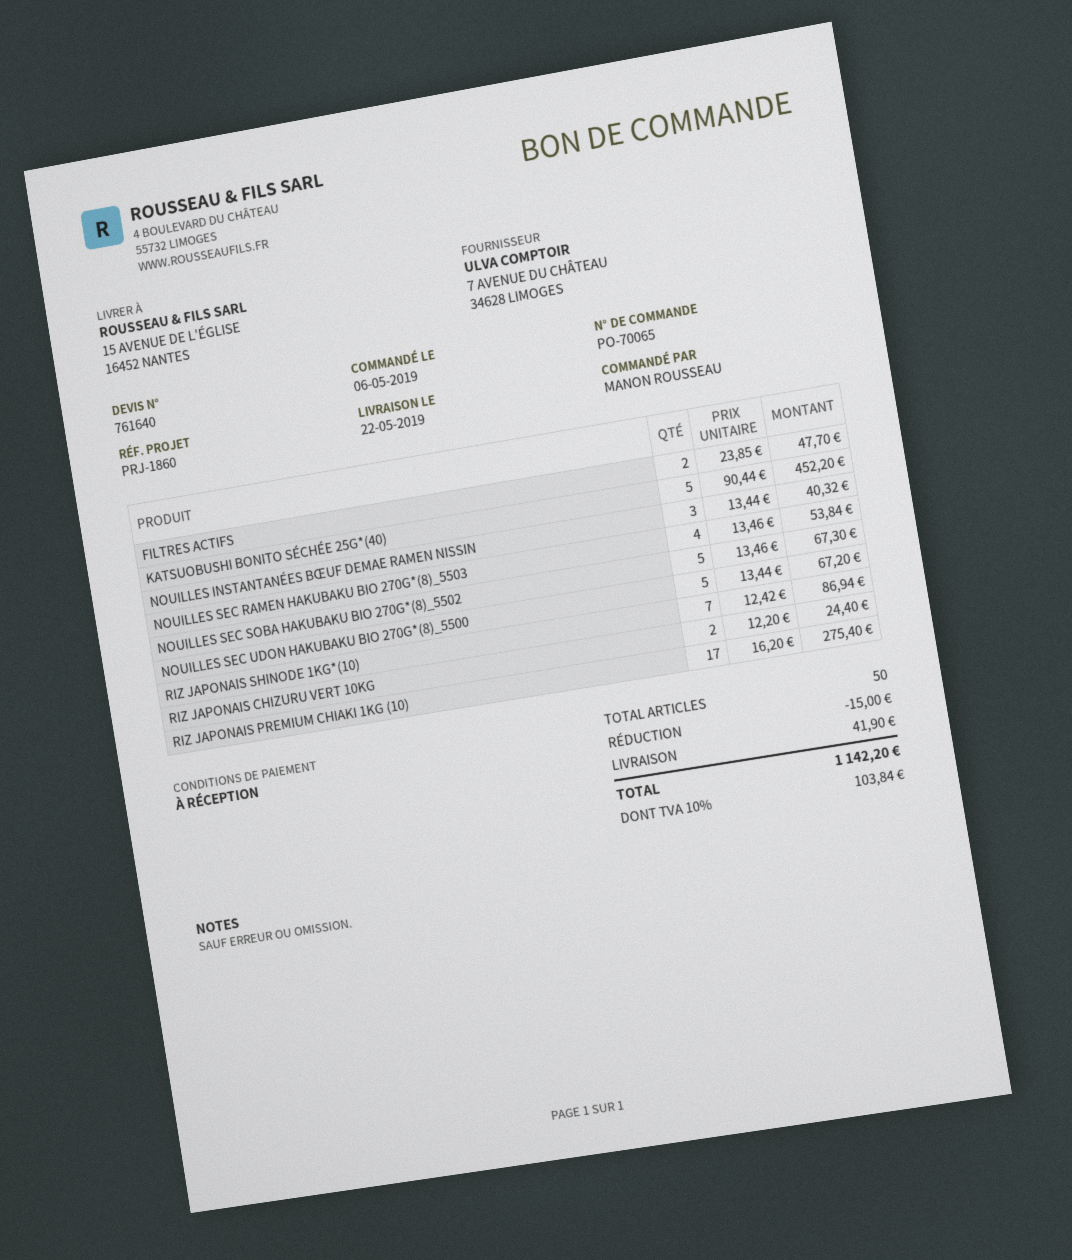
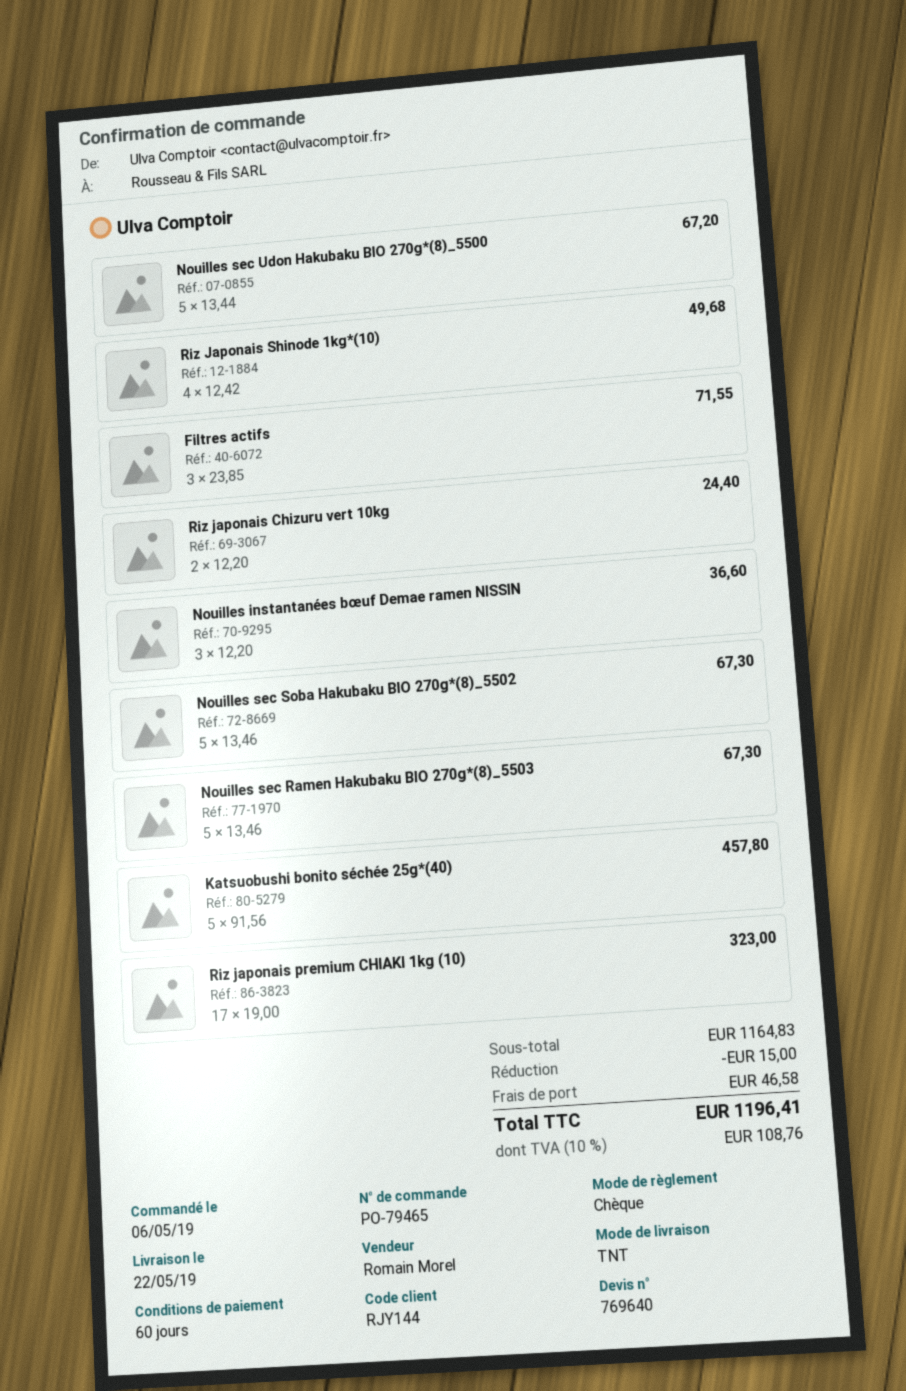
quote number: 761640 -> 769640
order number: PO-70065 -> PO-79465
payment terms: on receipt -> 60 days
FILTRES ACTIFS: 2 x 23.85 = 47.70 -> 3 x 23.85 = 71.55
KATSUOBUSHI BONITO SÉCHÉE 25G*(40): 5 x 90.44 = 452.20 -> 5 x 91.56 = 457.80
NOUILLES INSTANTANÉES BŒUF DEMAE RAMEN NISSIN: 3 x 13.44 = 40.32 -> 3 x 12.20 = 36.60
NOUILLES SEC RAMEN HAKUBAKU BIO 270G*(8)_5503: 4 x 13.46 = 53.84 -> 5 x 13.46 = 67.30
RIZ JAPONAIS SHINODE 1KG*(10): 7 x 12.42 = 86.94 -> 4 x 12.42 = 49.68
RIZ JAPONAIS PREMIUM CHIAKI 1KG (10): 17 x 16.20 = 275.40 -> 17 x 19.00 = 323.00
shipping: 41.90 -> 46.58
tax: 10% = 103.84 -> 10% = 108.76
total: 1142.20 -> 1196.41

